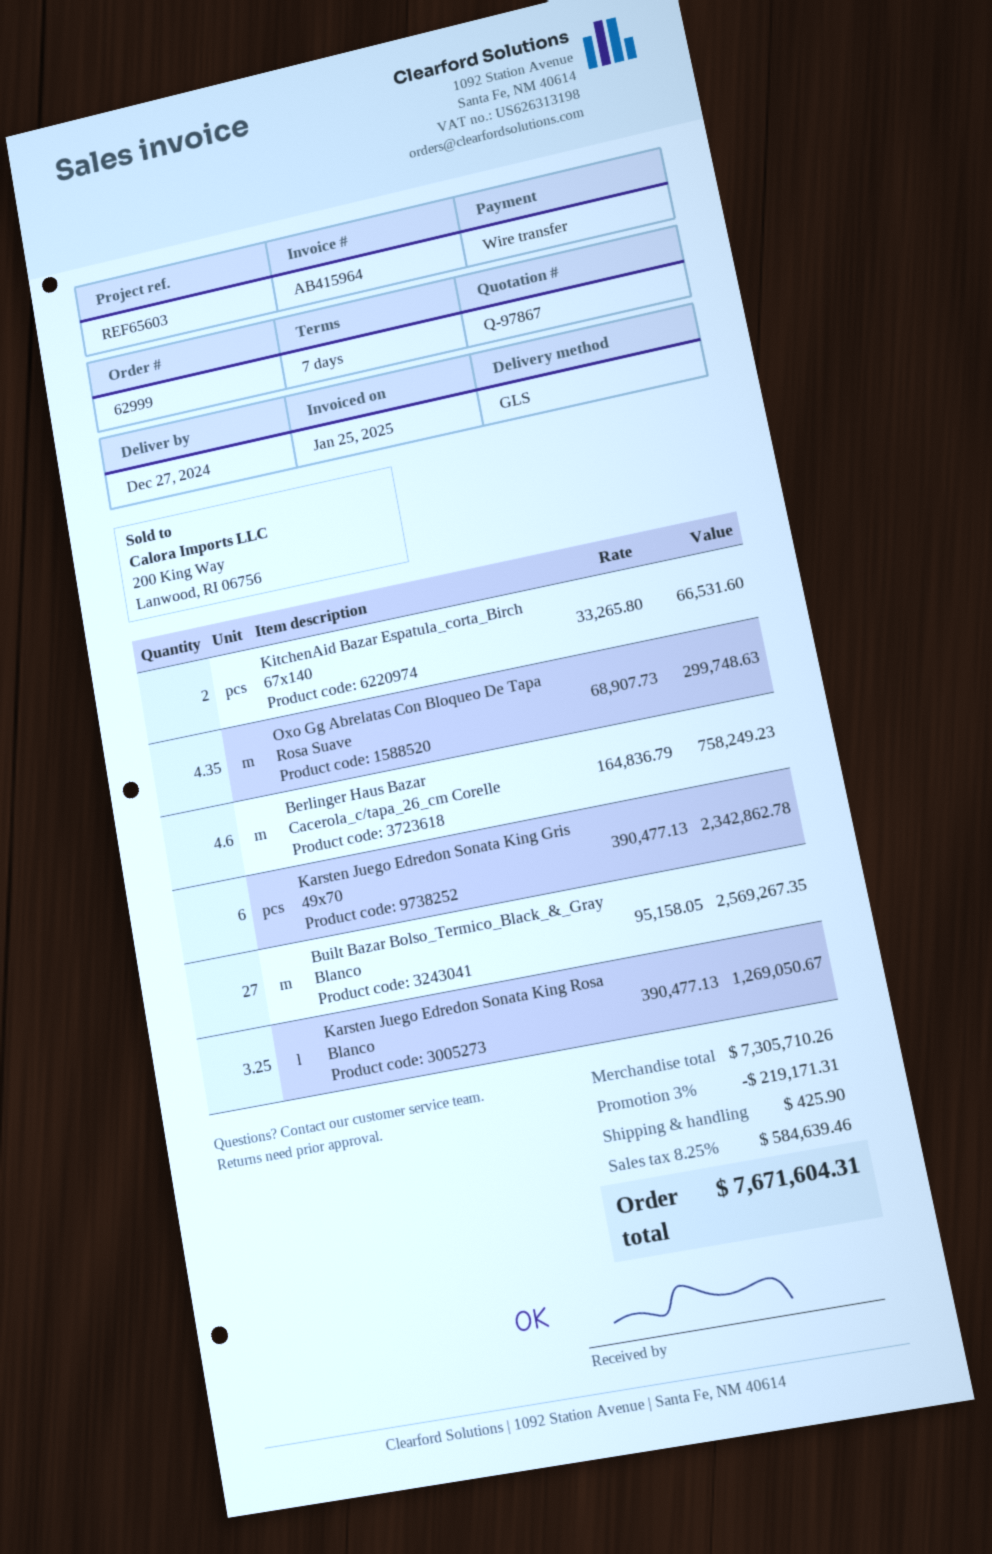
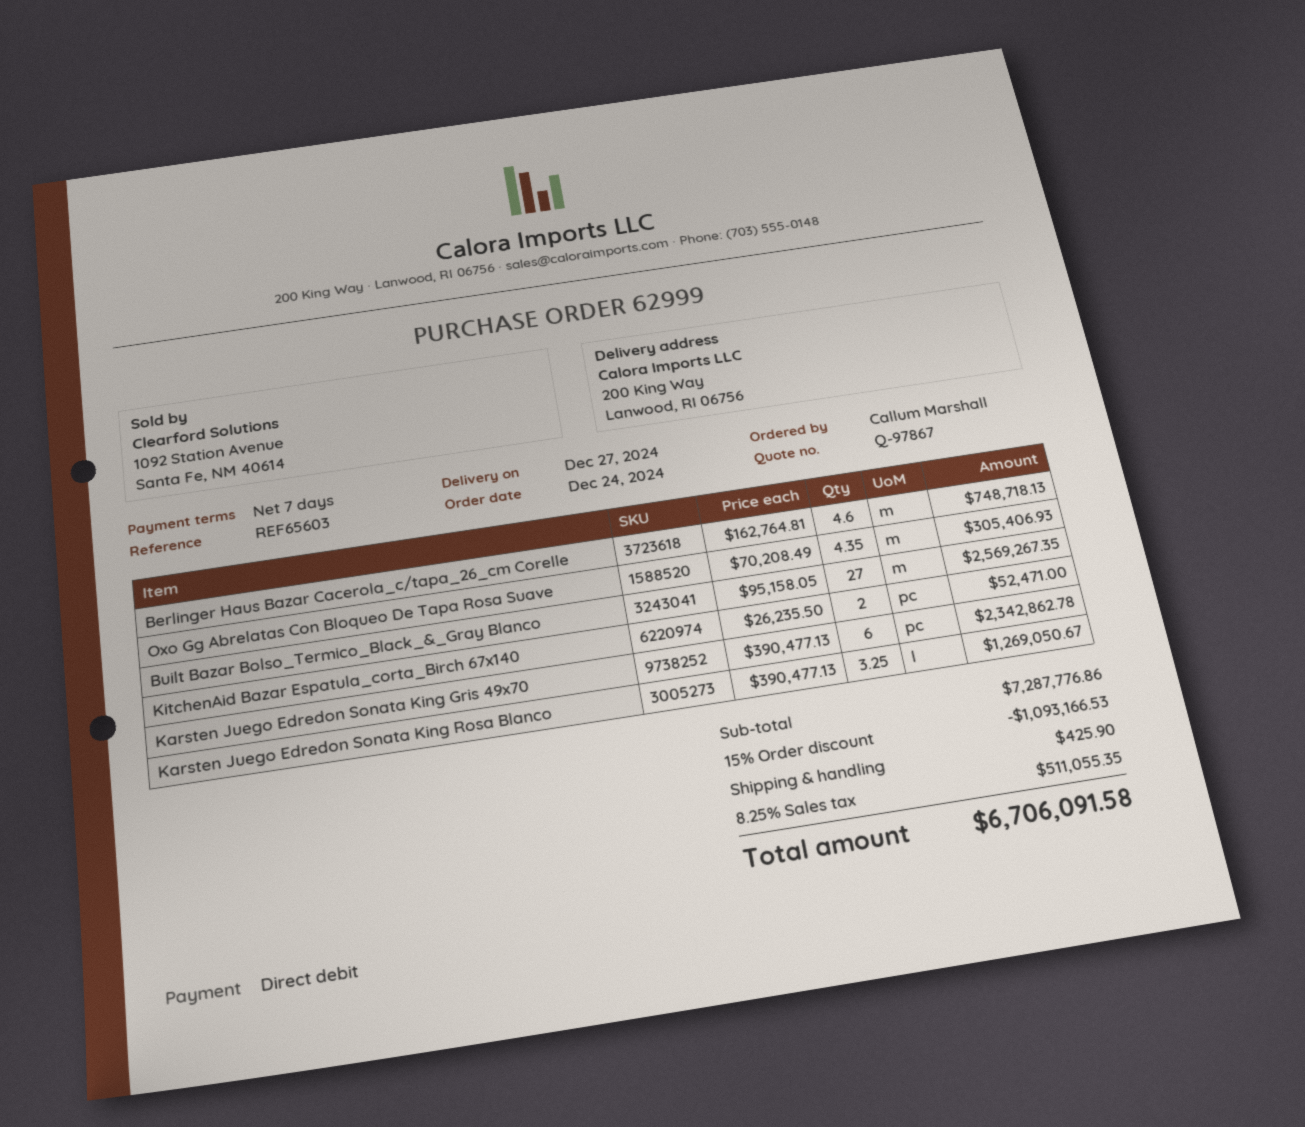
payment method: bank transfer -> direct debit
KitchenAid Bazar Espatula_corta_Birch 67x140: 2 x 33265.80 = 66531.60 -> 2 x 26235.50 = 52471.00
Oxo Gg Abrelatas Con Bloqueo De Tapa Rosa Suave: 4.35 x 68907.73 = 299748.63 -> 4.35 x 70208.49 = 305406.93
Berlinger Haus Bazar Cacerola_c/tapa_26_cm Corelle: 4.6 x 164836.79 = 758249.23 -> 4.6 x 162764.81 = 748718.13
subtotal: 7305710.26 -> 7287776.86
discount: 3% = 219171.31 -> 15% = 1093166.53
tax: 8.25% = 584639.46 -> 8.25% = 511055.35
total: 7671604.31 -> 6706091.58

